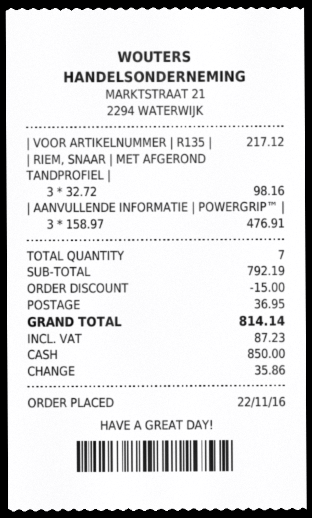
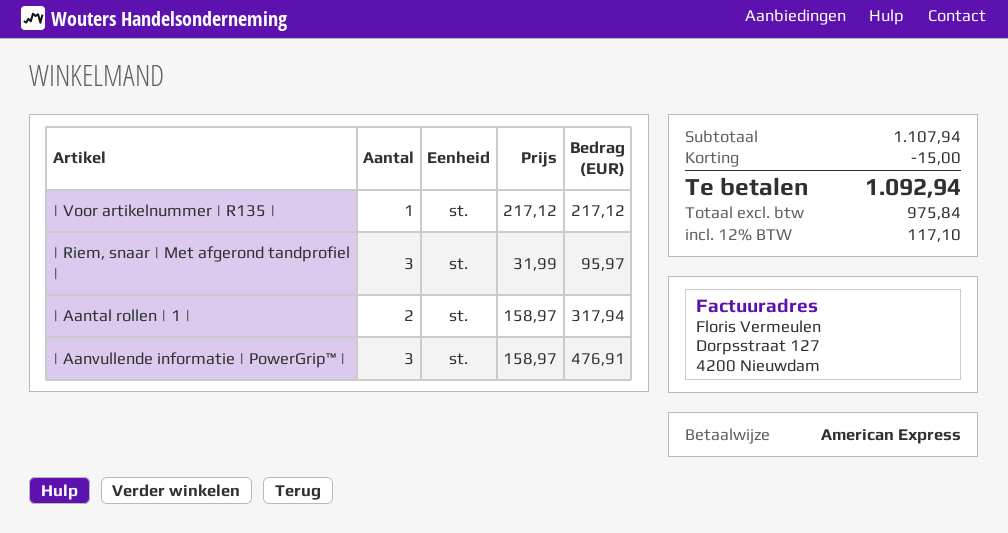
payment method: cash -> American Express
| RIEM, SNAAR | MET AFGEROND TANDPROFIEL |: 3 x 32.72 = 98.16 -> 3 x 31.99 = 95.97
| Aantal rollen | 1 |: none -> 2 x 158.97 = 317.94
subtotal: 792.19 -> 1107.94
shipping: 36.95 -> none
tax: 87.23 -> 117.10
total: 814.14 -> 1092.94

